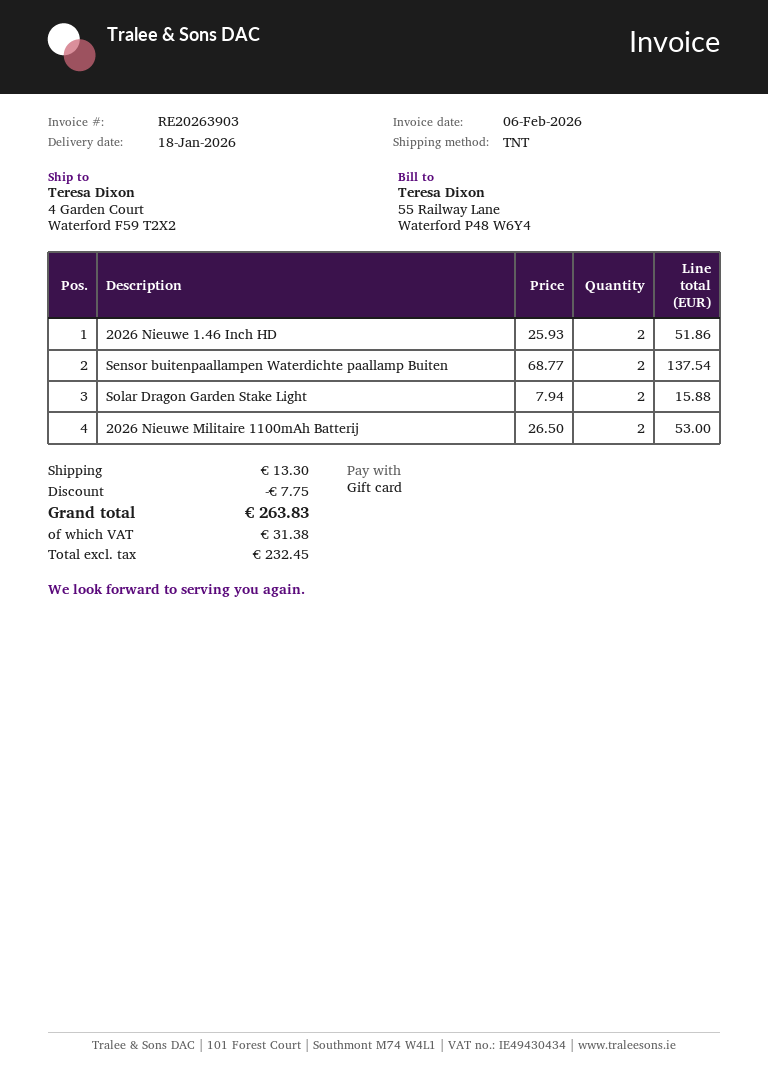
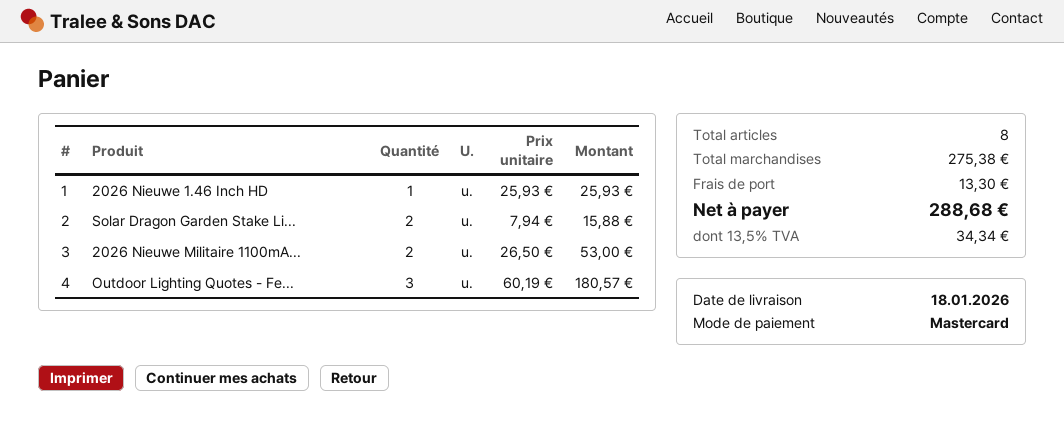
payment method: gift card -> Mastercard
2026 Nieuwe 1.46 Inch HD: 2 x 25.93 = 51.86 -> 1 x 25.93 = 25.93
Sensor buitenpaallampen Waterdichte paallamp Buiten: 2 x 68.77 = 137.54 -> none
Outdoor Lighting Quotes - Fe...: none -> 3 x 60.19 = 180.57
discount: 7.75 -> none
tax: 31.38 -> 34.34
total: 263.83 -> 288.68

